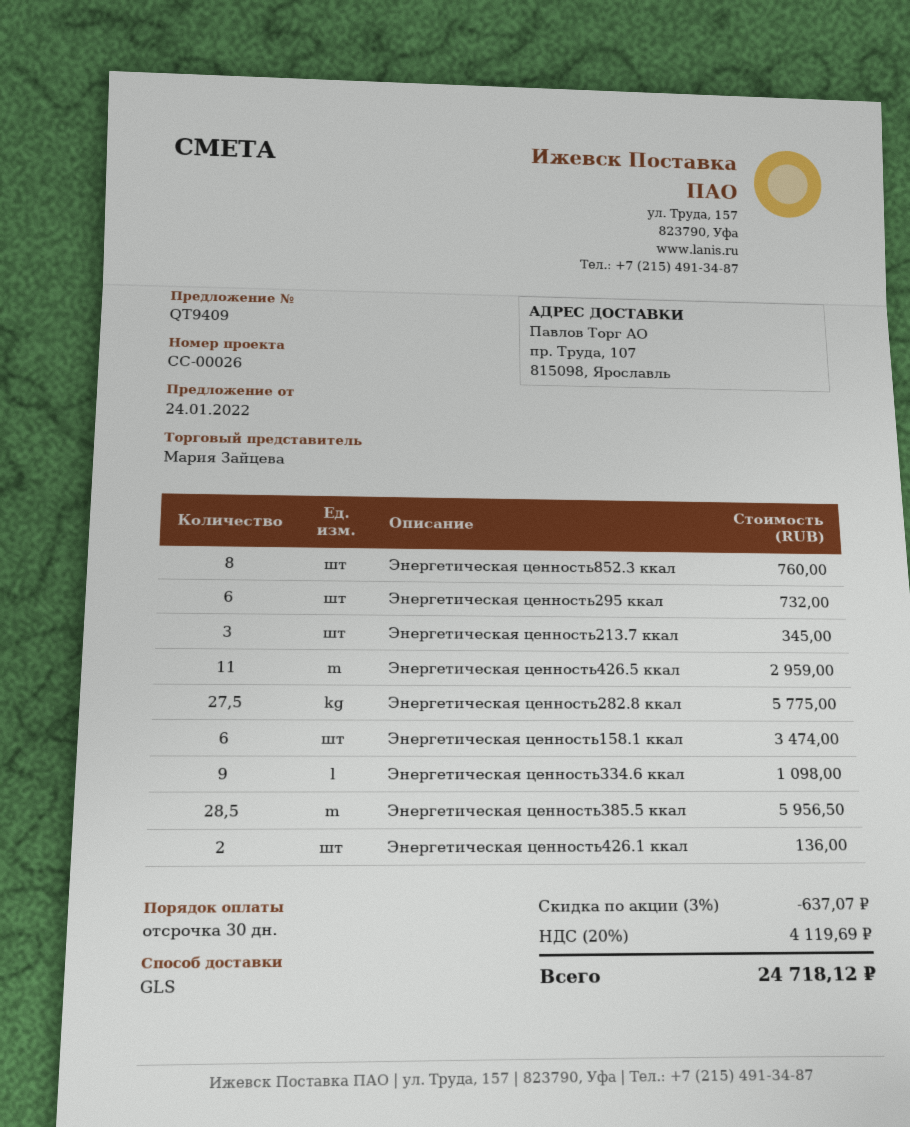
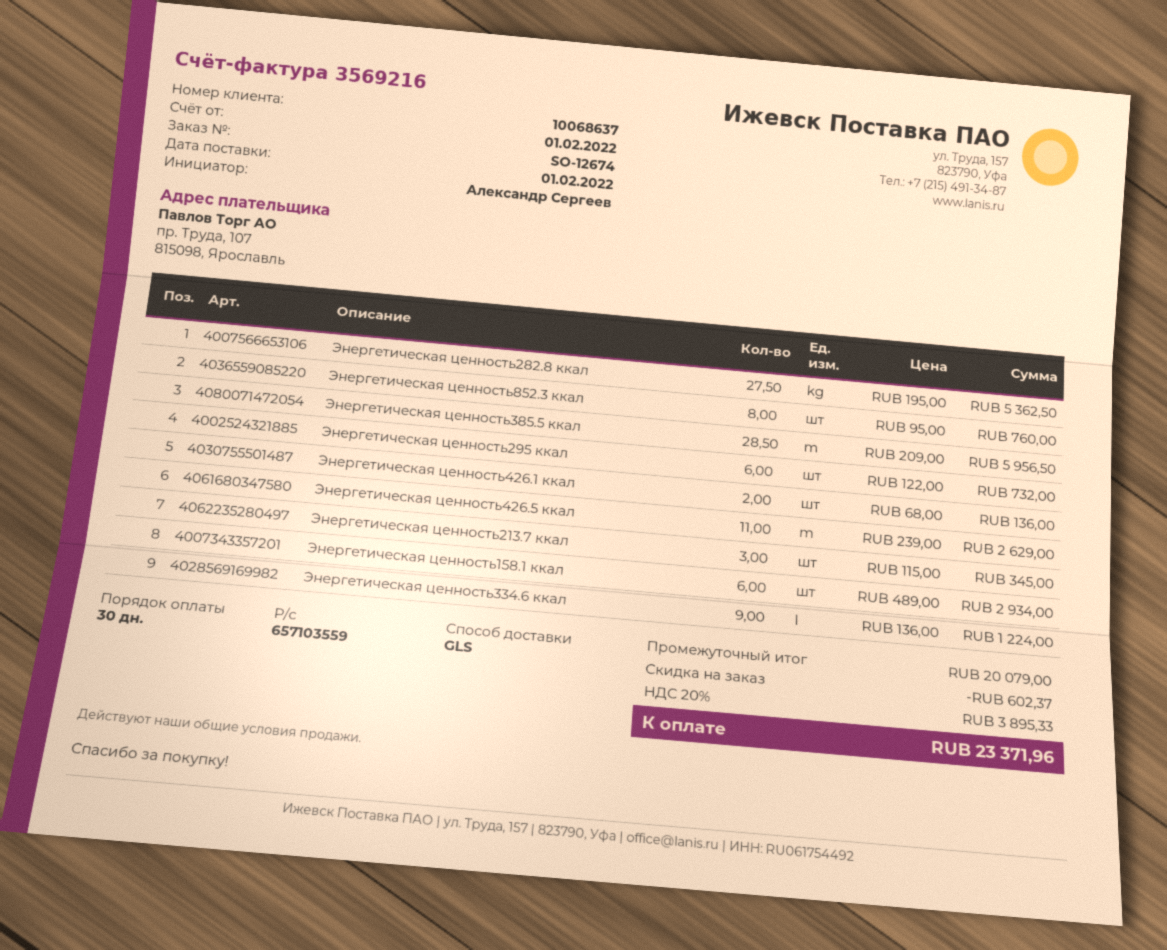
Энергетическая ценность426.5 ккал: 11 for 2959.00 -> 11 for 2629.00
Энергетическая ценность282.8 ккал: 27.5 for 5775.00 -> 27.5 for 5362.50
Энергетическая ценность158.1 ккал: 6 for 3474.00 -> 6 for 2934.00
Энергетическая ценность334.6 ккал: 9 for 1098.00 -> 9 for 1224.00
discount: 637.07 -> 602.37
tax: 20% = 4119.69 -> 20% = 3895.33
total: 24718.12 -> 23371.96

